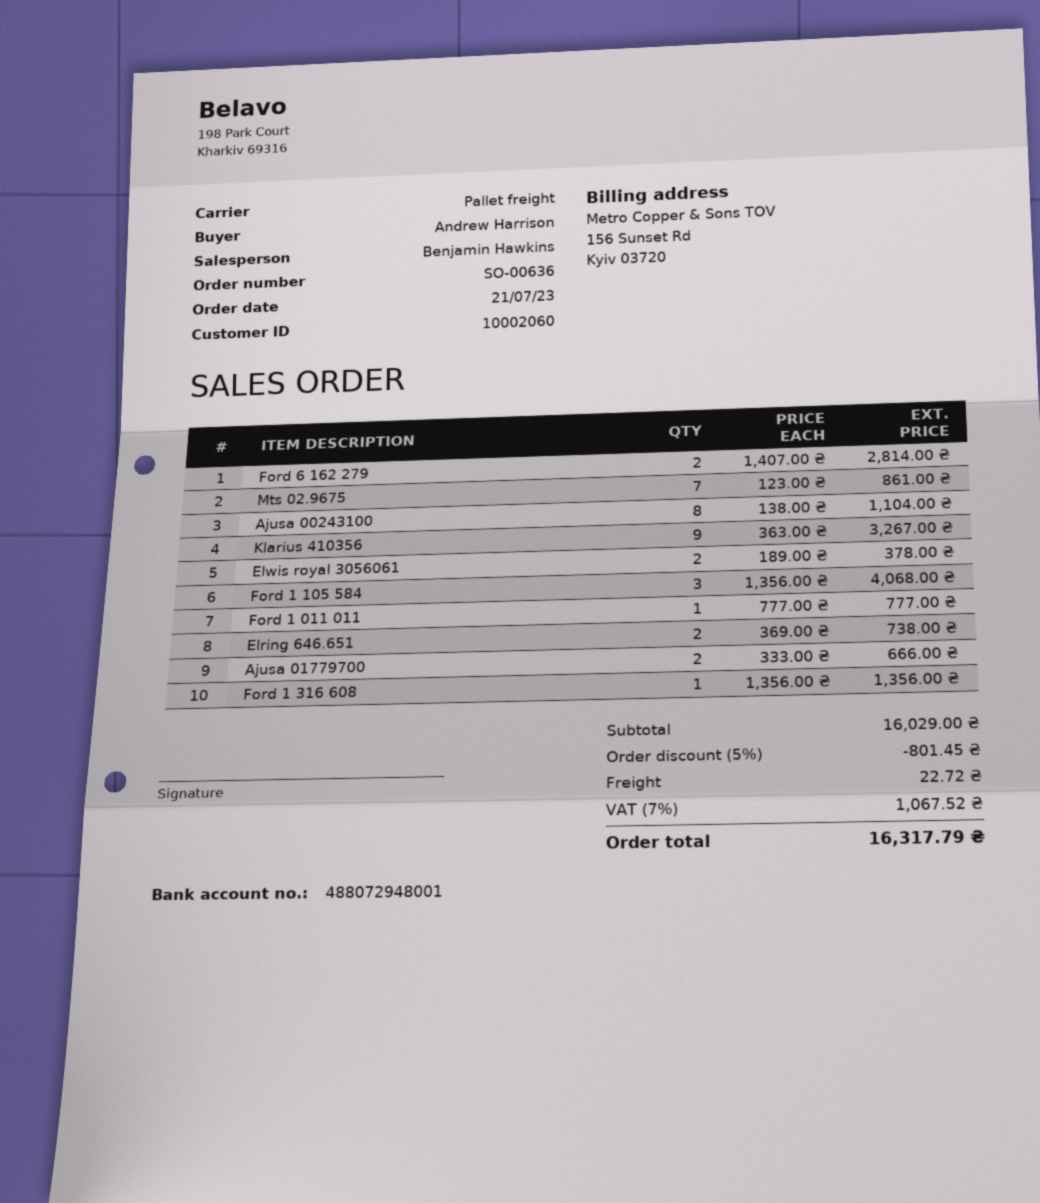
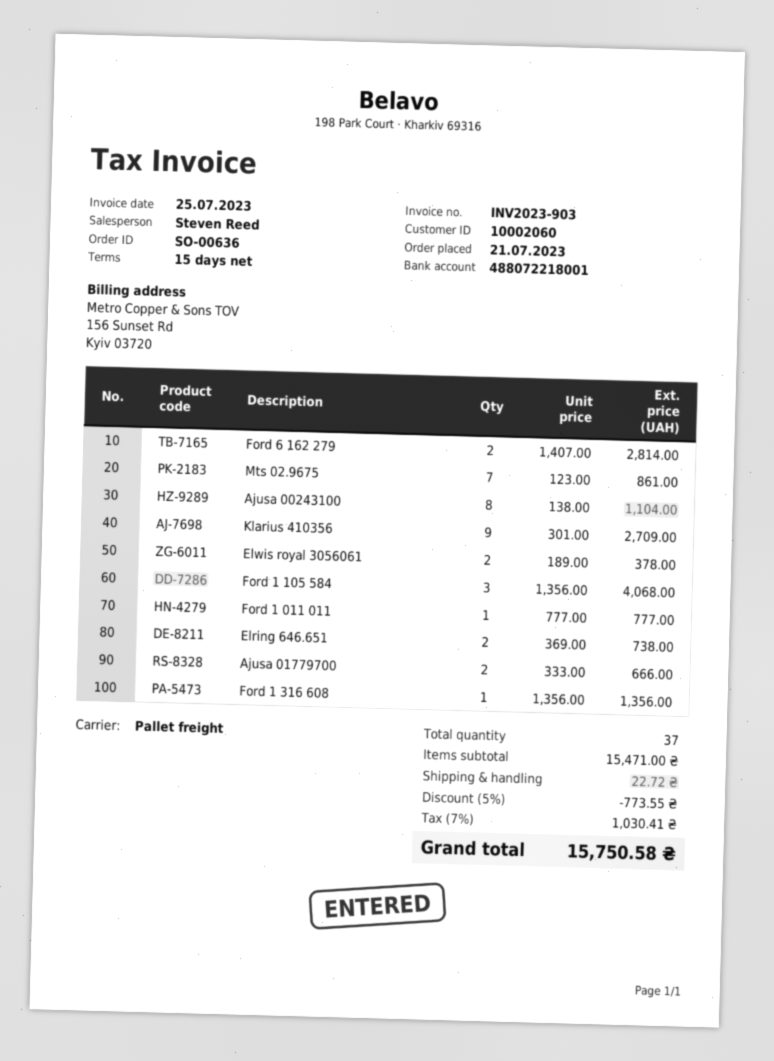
sales rep: Benjamin Hawkins -> Steven Reed
bank account: 488072948001 -> 488072218001
Klarius 410356: 9 x 363.00 = 3267.00 -> 9 x 301.00 = 2709.00
subtotal: 16029.00 -> 15471.00
discount: 5% = 801.45 -> 5% = 773.55
tax: 7% = 1067.52 -> 7% = 1030.41
total: 16317.79 -> 15750.58

